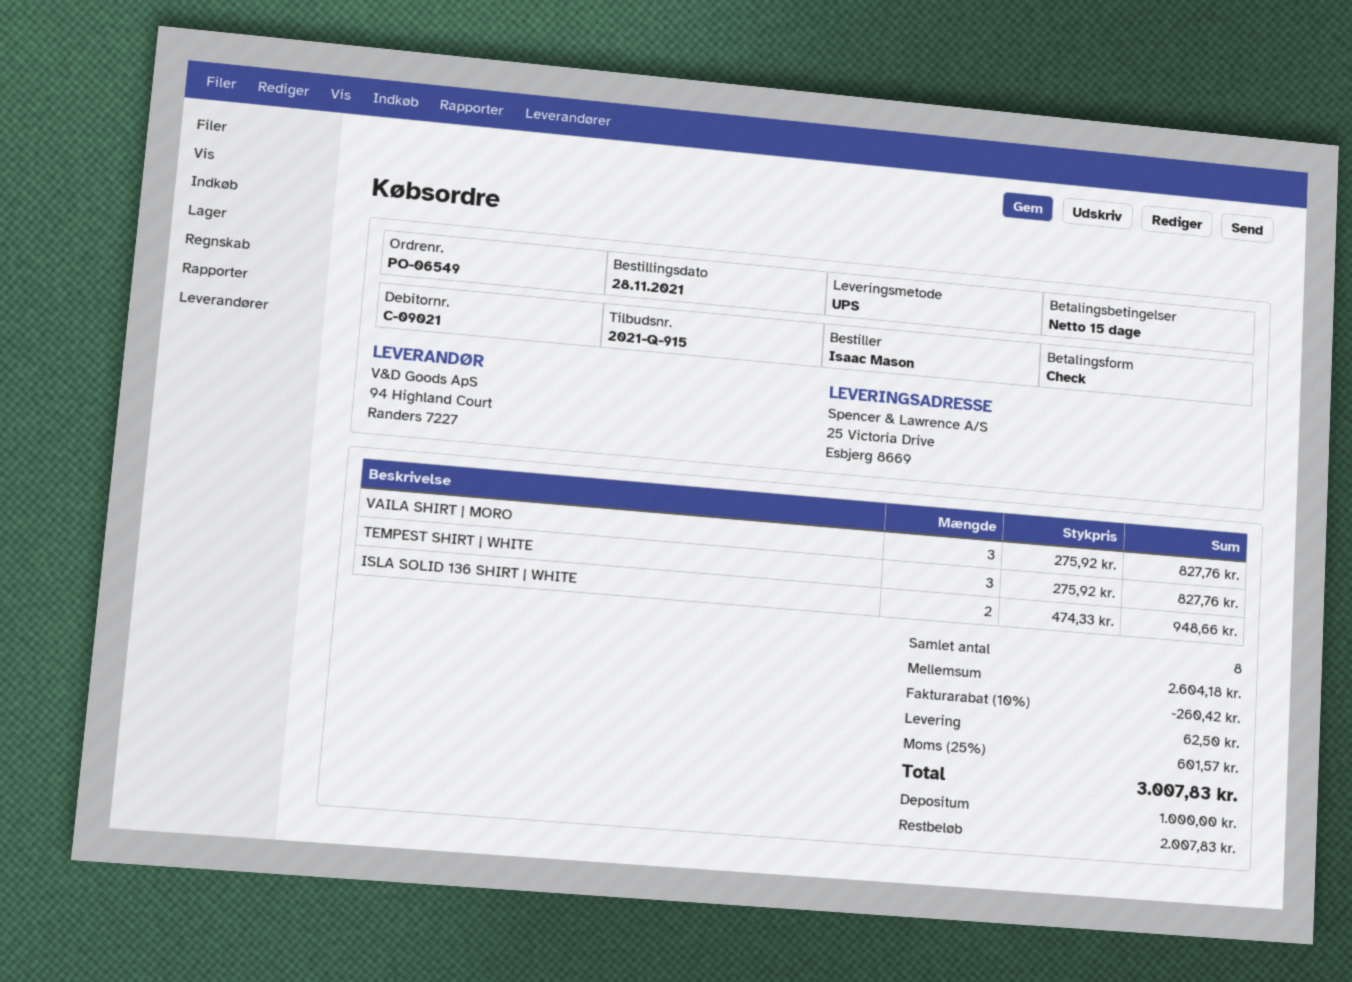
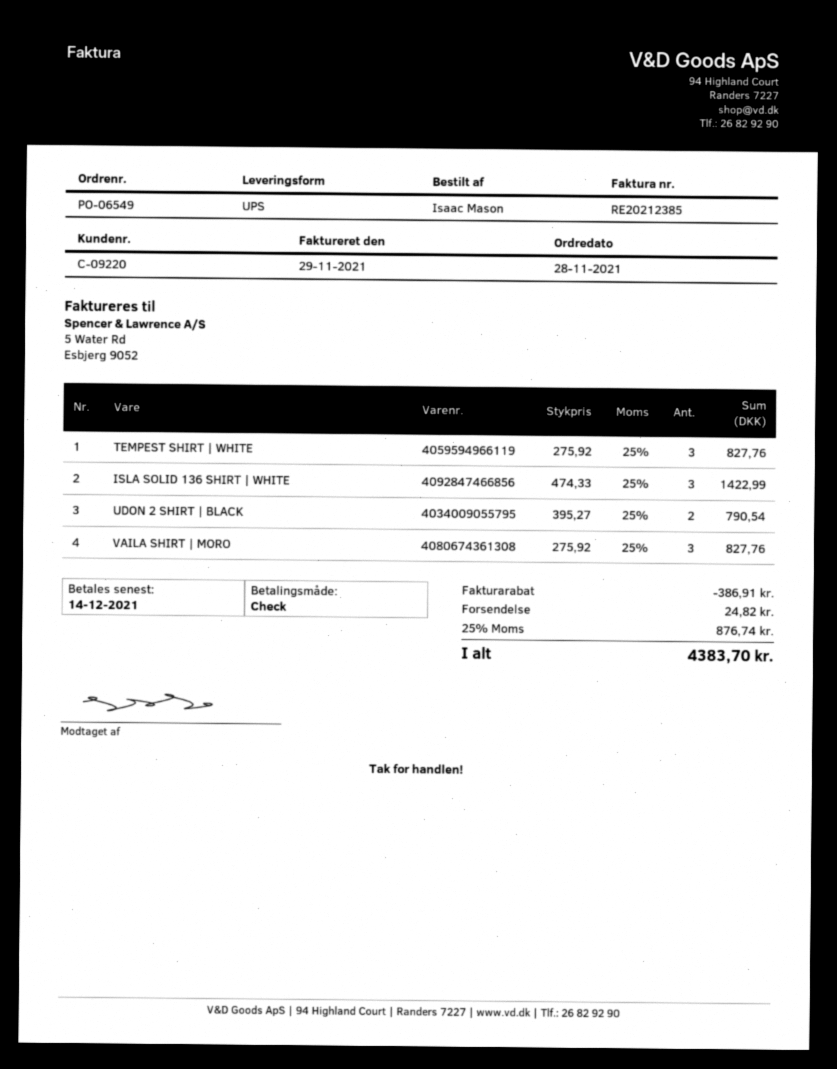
customer number: C-09021 -> C-09220
ISLA SOLID 136 SHIRT | WHITE: 2 x 474.33 = 948.66 -> 3 x 474.33 = 1422.99
UDON 2 SHIRT | BLACK: none -> 2 x 395.27 = 790.54
discount: 260.42 -> 386.91
shipping: 62.50 -> 24.82
tax: 25% = 601.57 -> 25% = 876.74
total: 3007.83 -> 4383.70

